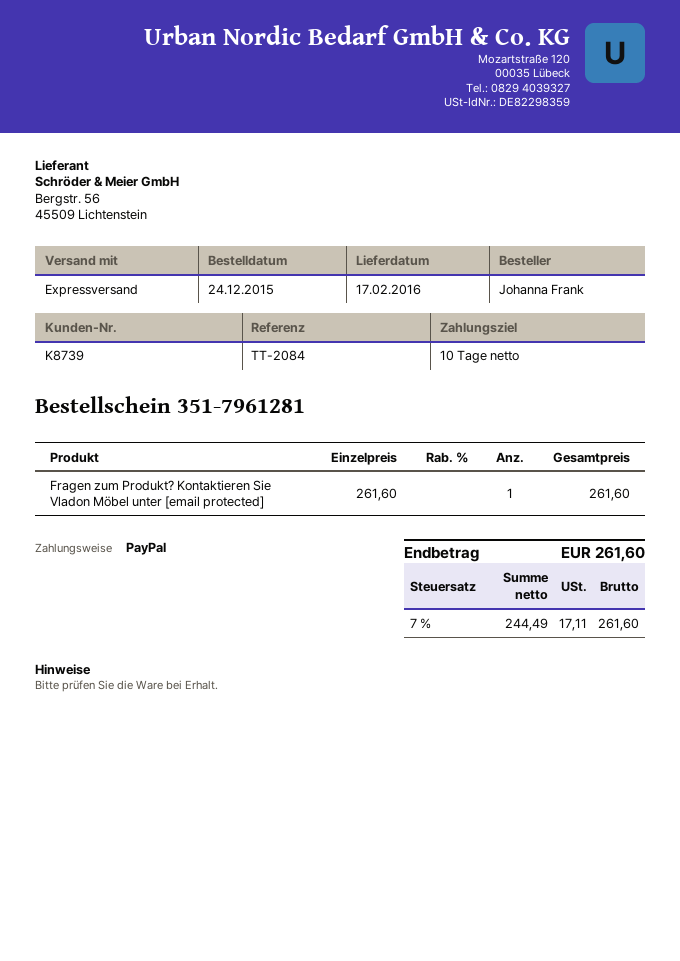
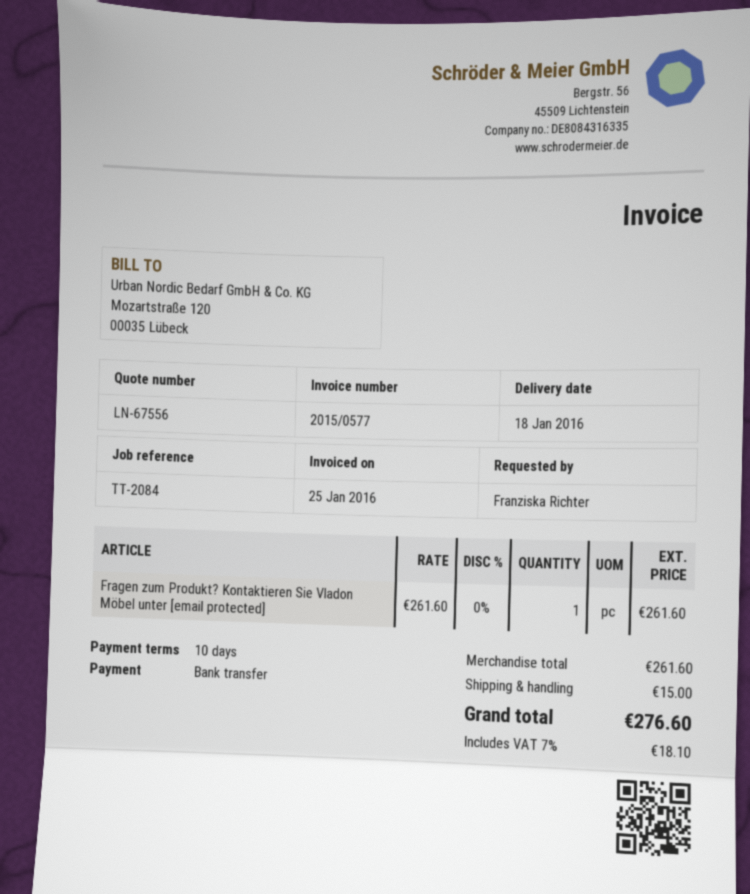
delivery date: 2016-02-17 -> 2016-01-18
ordered by: Johanna Frank -> Franziska Richter
payment method: PayPal -> bank transfer
shipping: none -> 15.00
tax: 7% = 17.11 -> 7% = 18.10
total: 261.60 -> 276.60

